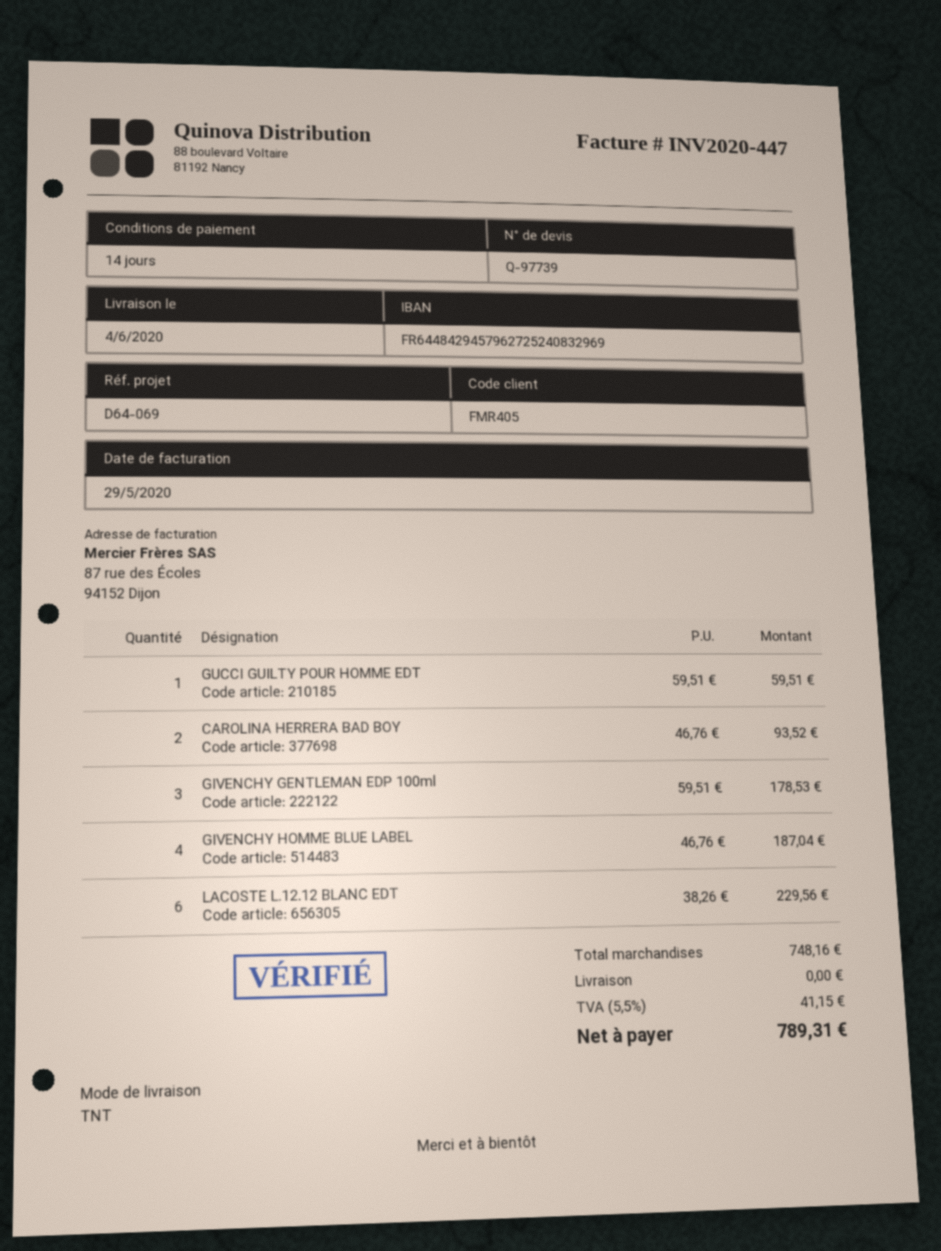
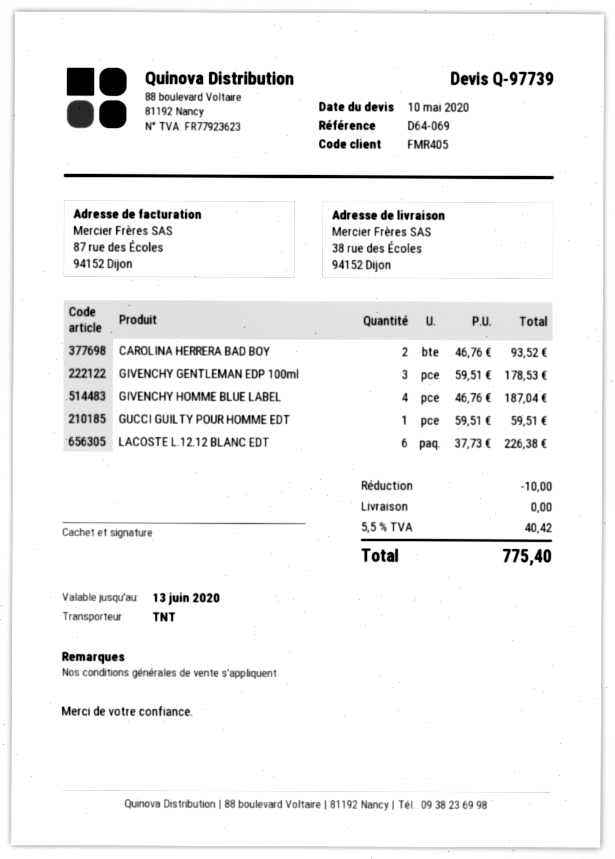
LACOSTE L.12.12 BLANC EDT: 6 x 38.26 = 229.56 -> 6 x 37.73 = 226.38
discount: none -> 10.00
tax: 5.5% = 41.15 -> 5.5% = 40.42
total: 789.31 -> 775.40

